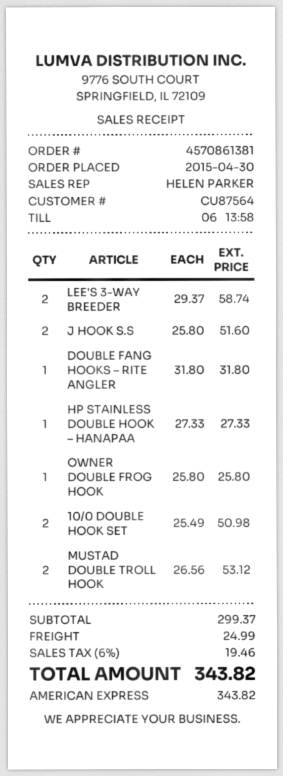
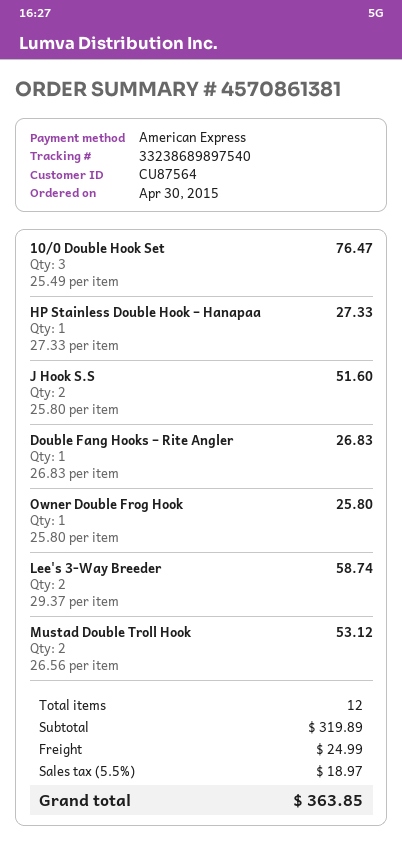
DOUBLE FANG HOOKS – RITE ANGLER: 1 x 31.80 = 31.80 -> 1 x 26.83 = 26.83
10/0 DOUBLE HOOK SET: 2 x 25.49 = 50.98 -> 3 x 25.49 = 76.47
subtotal: 299.37 -> 319.89
tax: 6% = 19.46 -> 5.5% = 18.97
total: 343.82 -> 363.85

